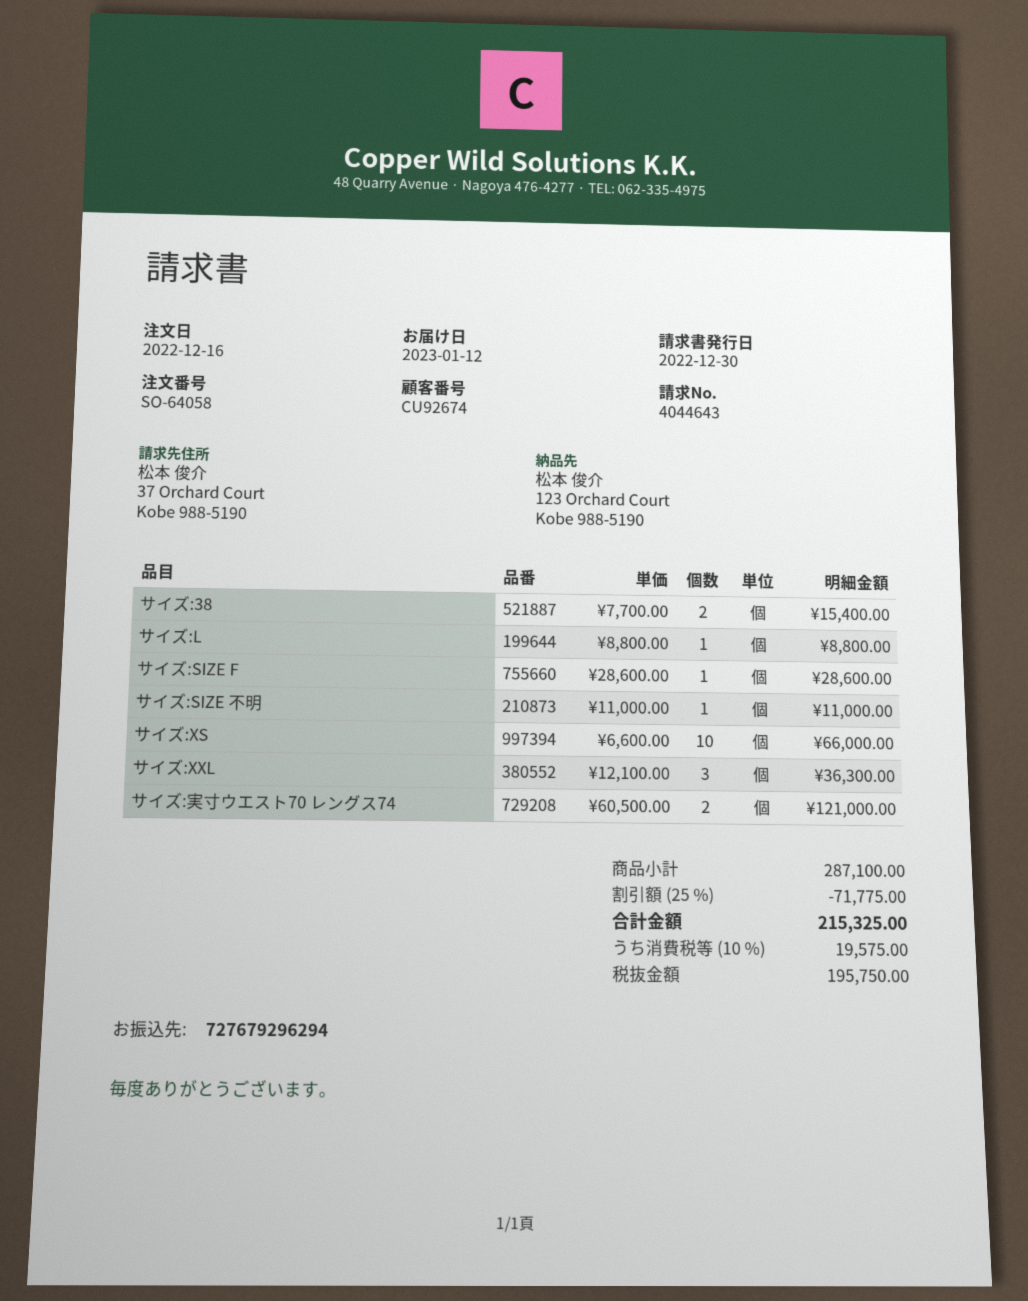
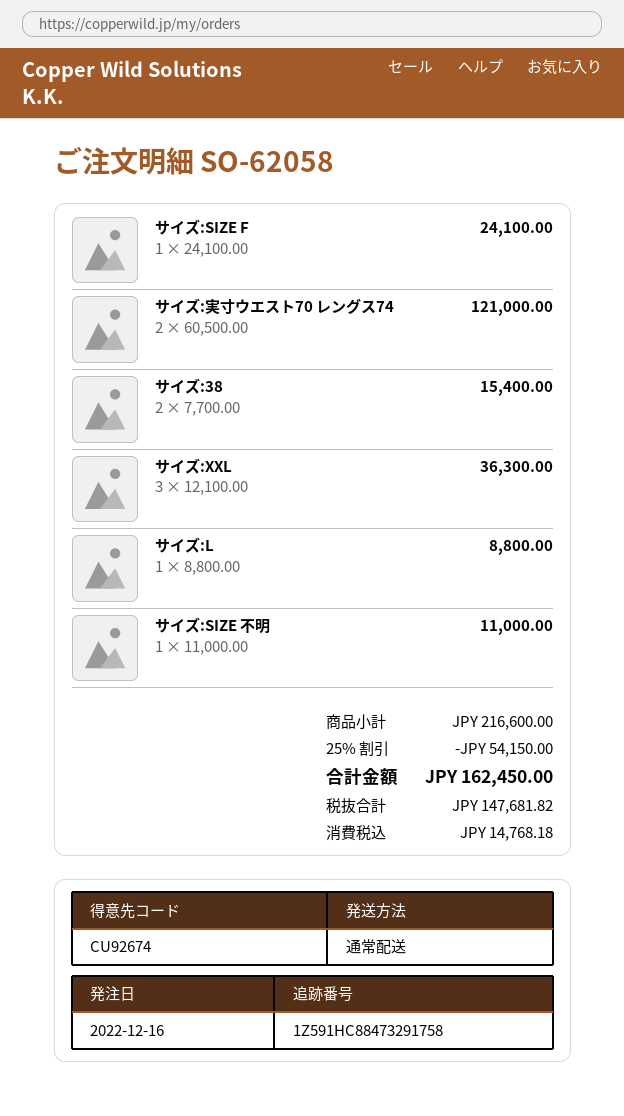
order number: SO-64058 -> SO-62058
サイズ:SIZE F: 1 x 28600.00 = 28600.00 -> 1 x 24100.00 = 24100.00
サイズ:XS: 10 x 6600.00 = 66000.00 -> none
subtotal: 287100.00 -> 216600.00
discount: 25% = 71775.00 -> 25% = 54150.00
net: 195750.00 -> 147681.82
tax: 19575.00 -> 14768.18
total: 215325.00 -> 162450.00

